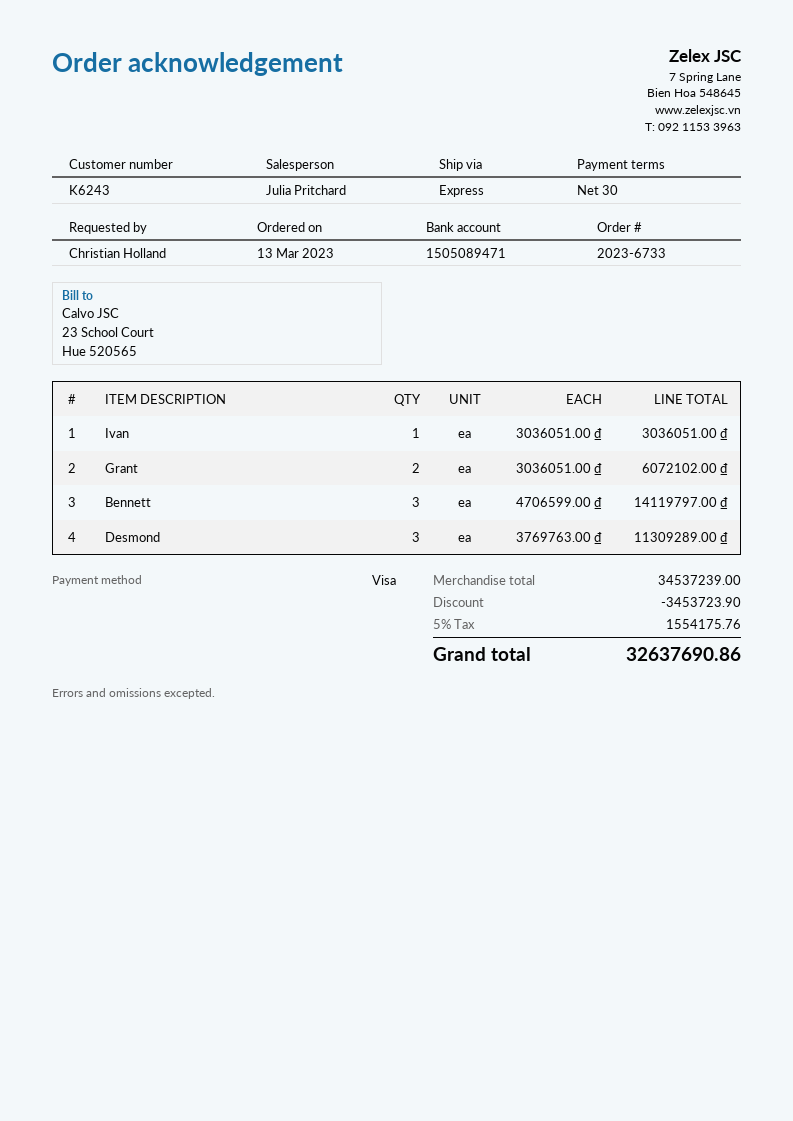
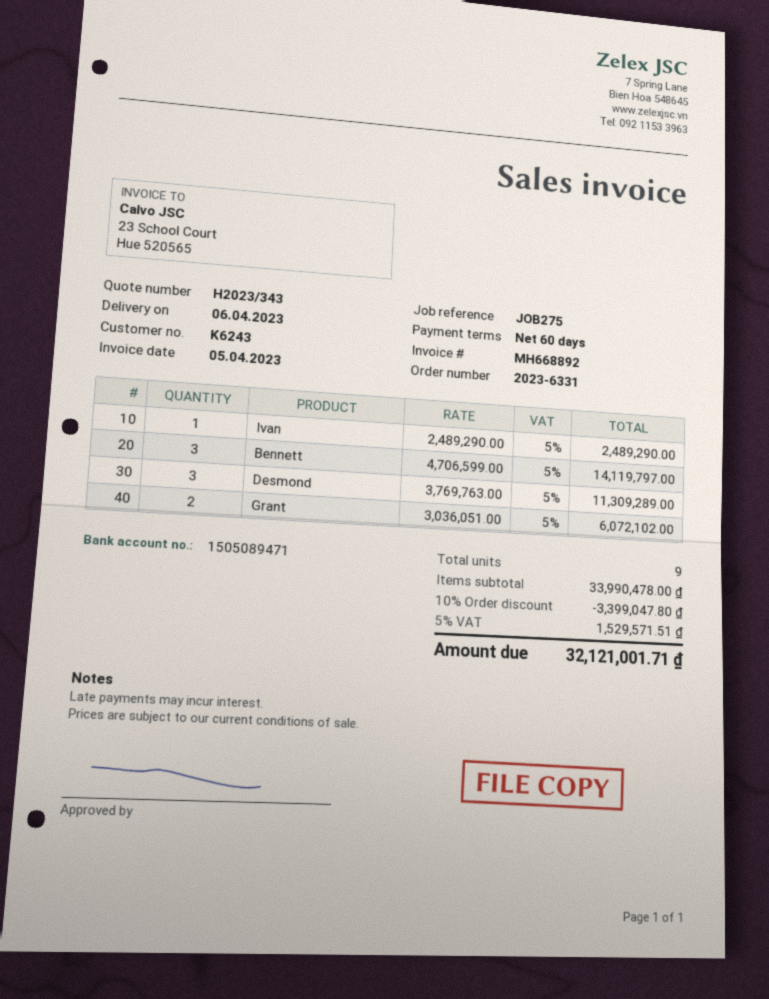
order number: 2023-6733 -> 2023-6331
payment terms: 30 days -> 60 days
Ivan: 1 x 3036051.00 = 3036051.00 -> 1 x 2489290.00 = 2489290.00
subtotal: 34537239.00 -> 33990478.00
discount: 3453723.90 -> 3399047.80
tax: 5% = 1554175.76 -> 5% = 1529571.51
total: 32637690.86 -> 32121001.71

